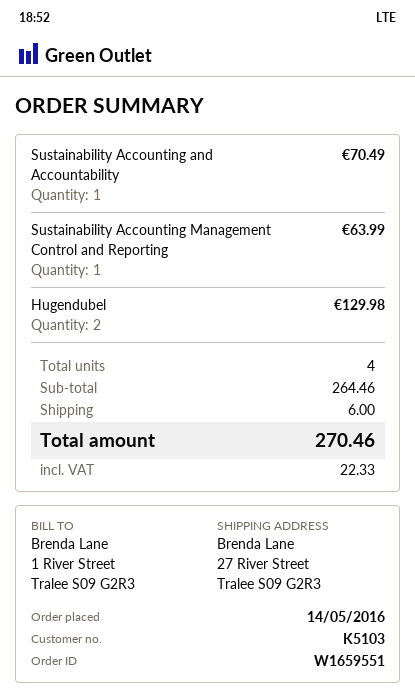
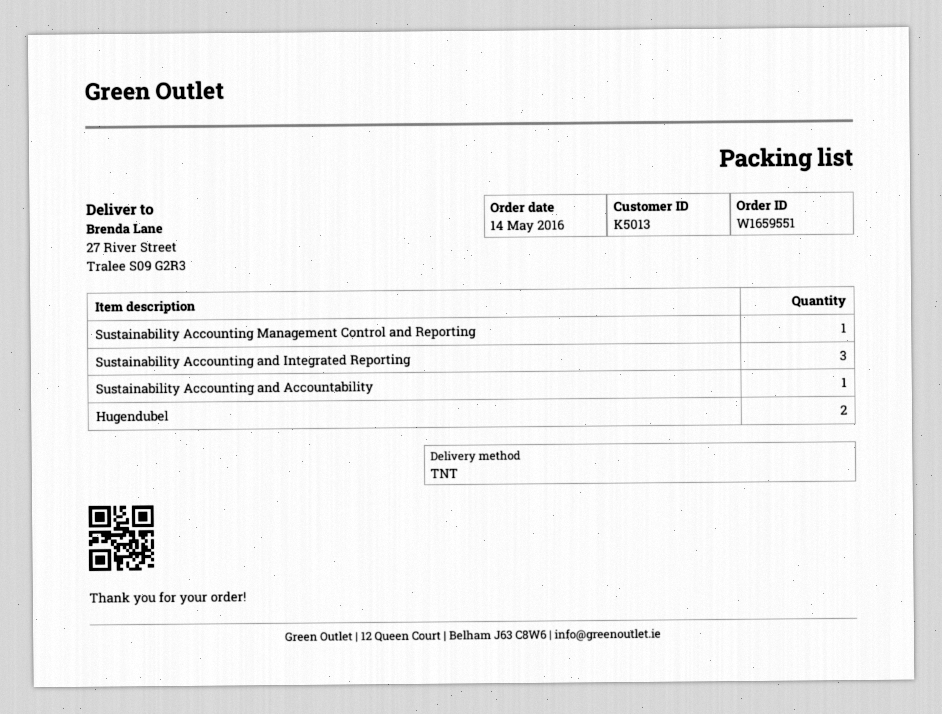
customer number: K5103 -> K5013
Sustainability Accounting and Integrated Reporting: none -> 3

